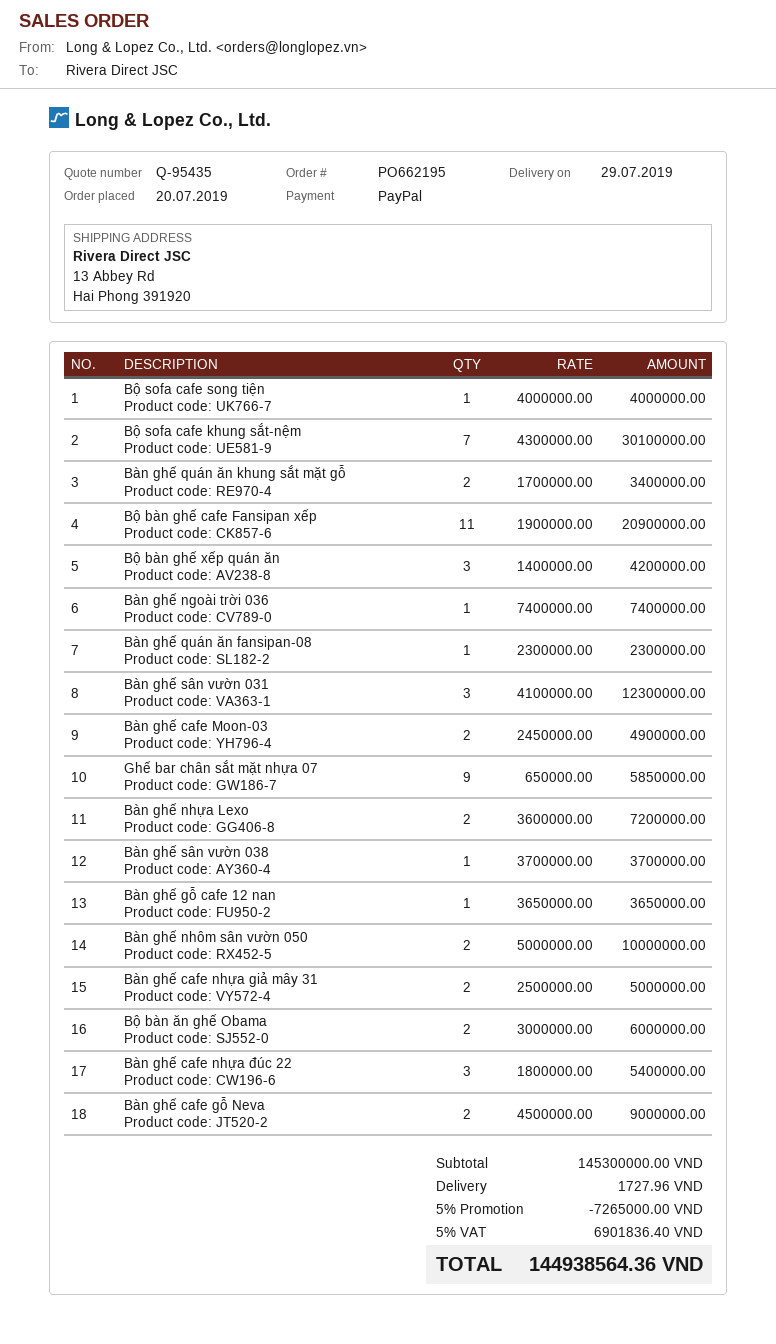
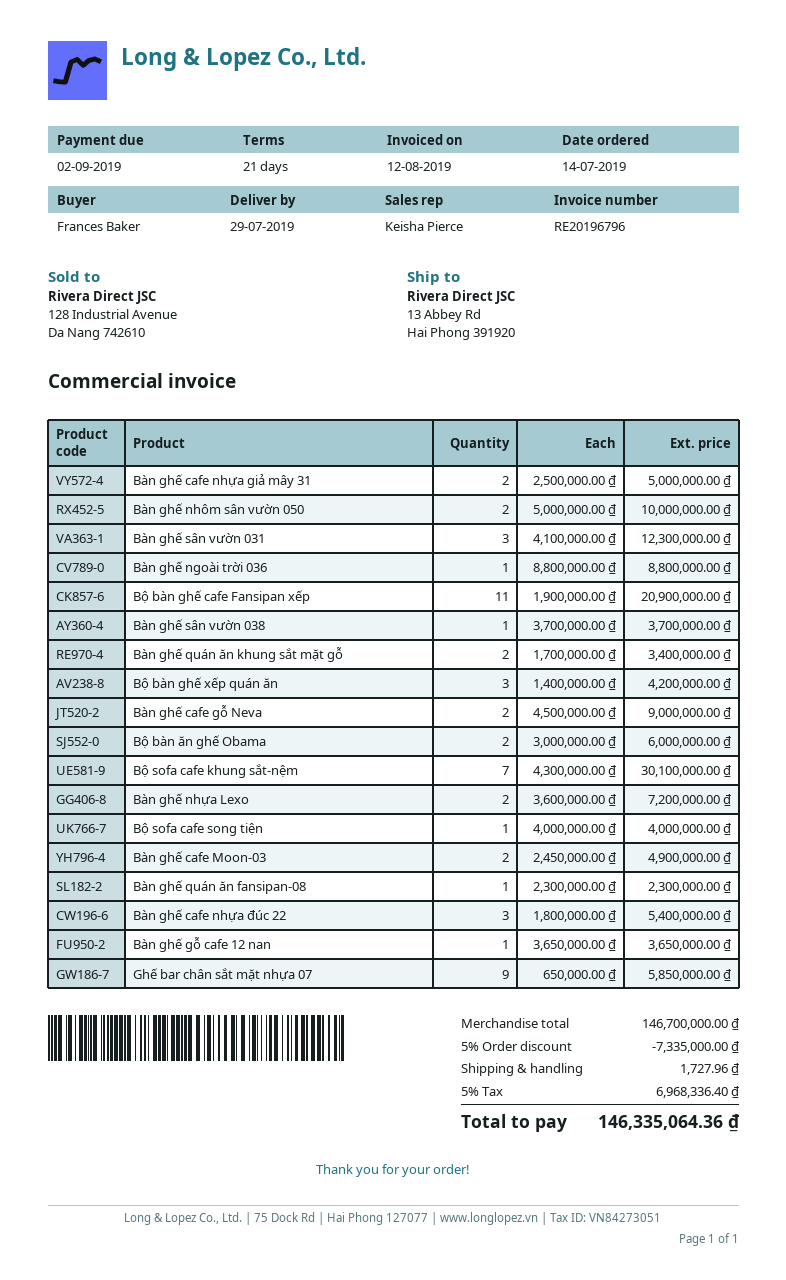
order date: 2019-07-20 -> 2019-07-14
Bàn ghế ngoài trời 036: 1 x 7400000.00 = 7400000.00 -> 1 x 8800000.00 = 8800000.00
subtotal: 145300000.00 -> 146700000.00
discount: 5% = 7265000.00 -> 5% = 7335000.00
tax: 5% = 6901836.40 -> 5% = 6968336.40
total: 144938564.36 -> 146335064.36

